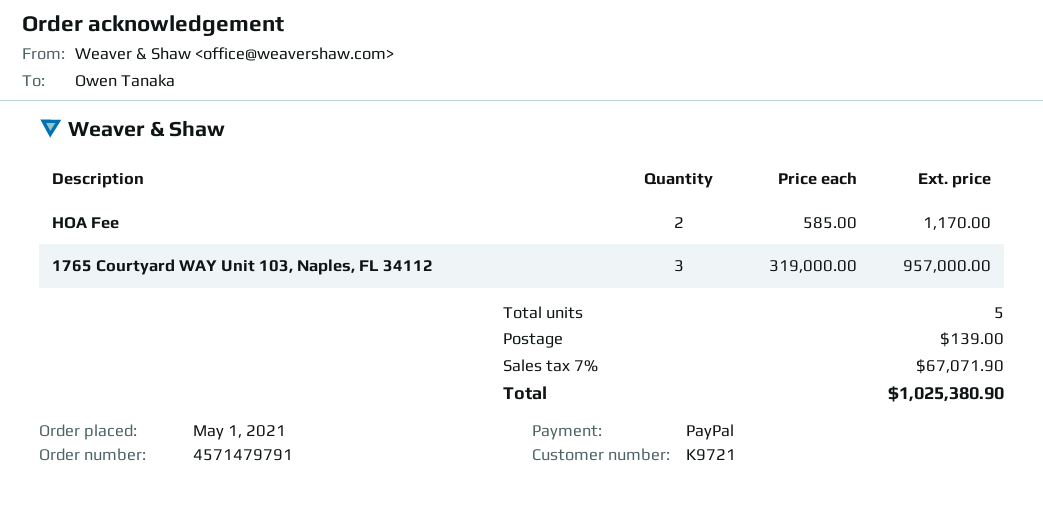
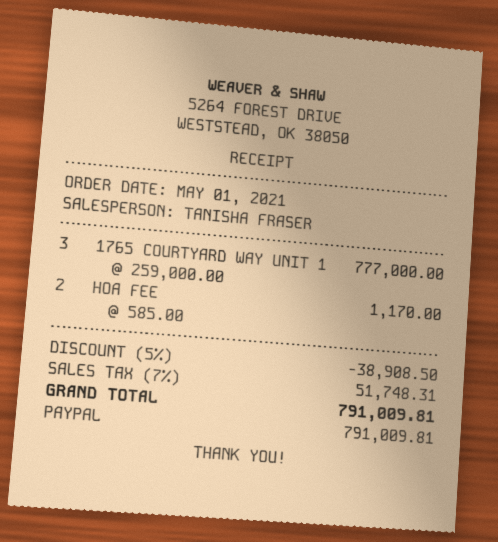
1765 Courtyard WAY Unit 103, Naples, FL 34112: 3 x 319000.00 = 957000.00 -> 3 x 259000.00 = 777000.00
discount: none -> 5% = 38908.50
shipping: 139.00 -> none
tax: 7% = 67071.90 -> 7% = 51748.31
total: 1025380.90 -> 791009.81

